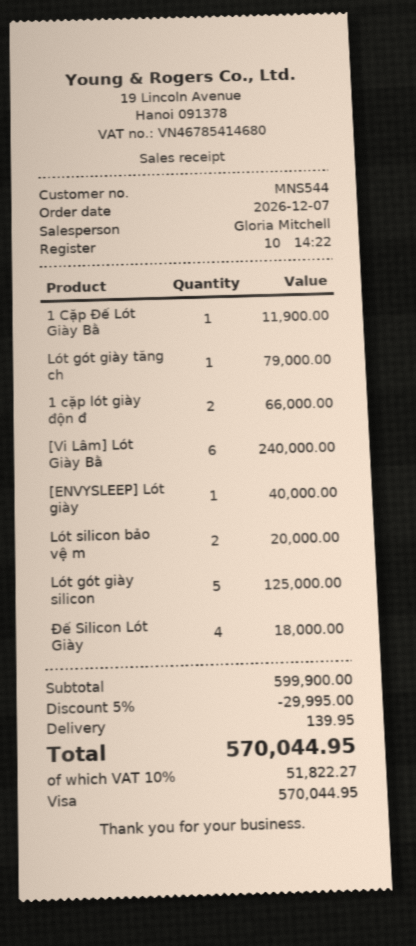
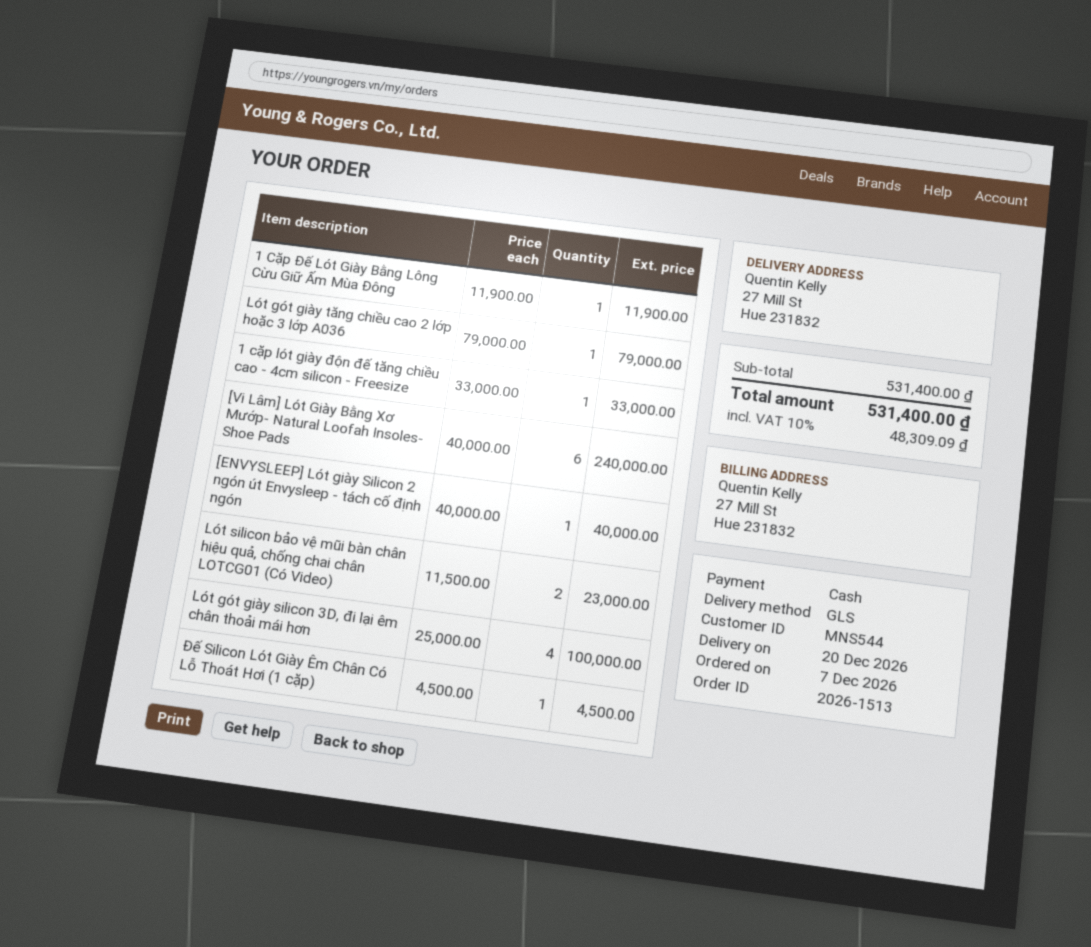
payment method: Visa -> cash
1 cặp lót giày độn đ: 2 for 66000.00 -> 1 for 33000.00
Lót silicon bảo vệ m: 2 for 20000.00 -> 2 for 23000.00
Lót gót giày silicon: 5 for 125000.00 -> 4 for 100000.00
Đế Silicon Lót Giày: 4 for 18000.00 -> 1 for 4500.00
subtotal: 599900.00 -> 531400.00
discount: 5% = 29995.00 -> none
shipping: 139.95 -> none
tax: 10% = 51822.27 -> 10% = 48309.09
total: 570044.95 -> 531400.00

